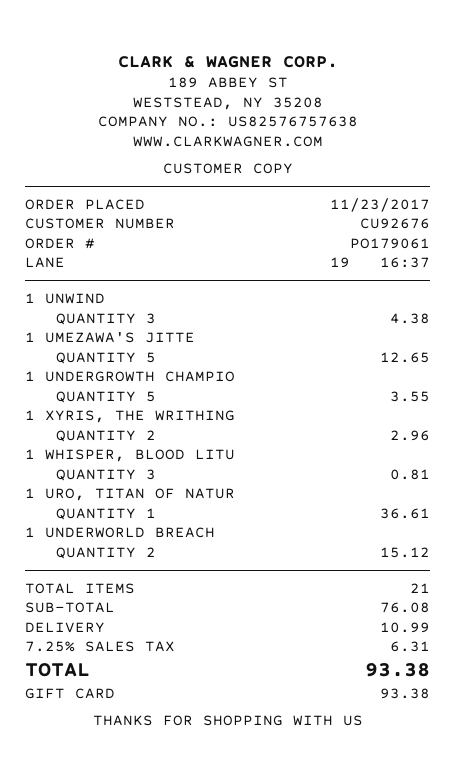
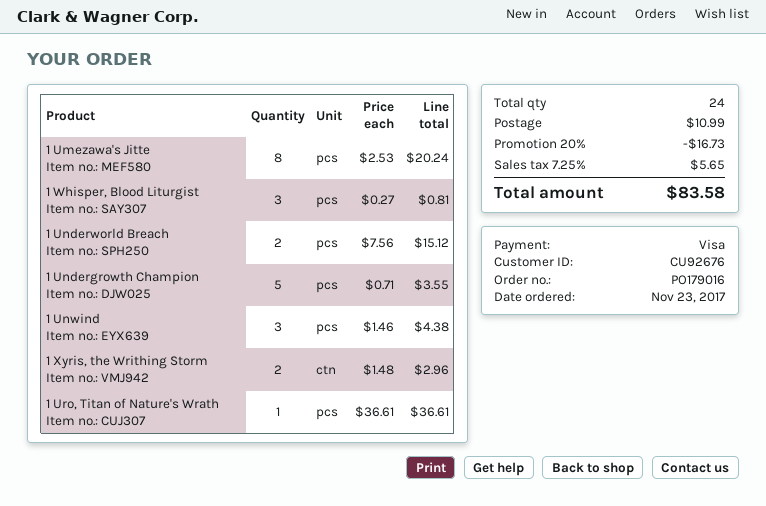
order number: PO179061 -> PO179016
payment method: gift card -> Visa
1 UMEZAWA'S JITTE: 5 for 12.65 -> 8 for 20.24
total quantity: 21 -> 24
discount: none -> 20% = 16.73
tax: 7.25% = 6.31 -> 7.25% = 5.65
total: 93.38 -> 83.58

